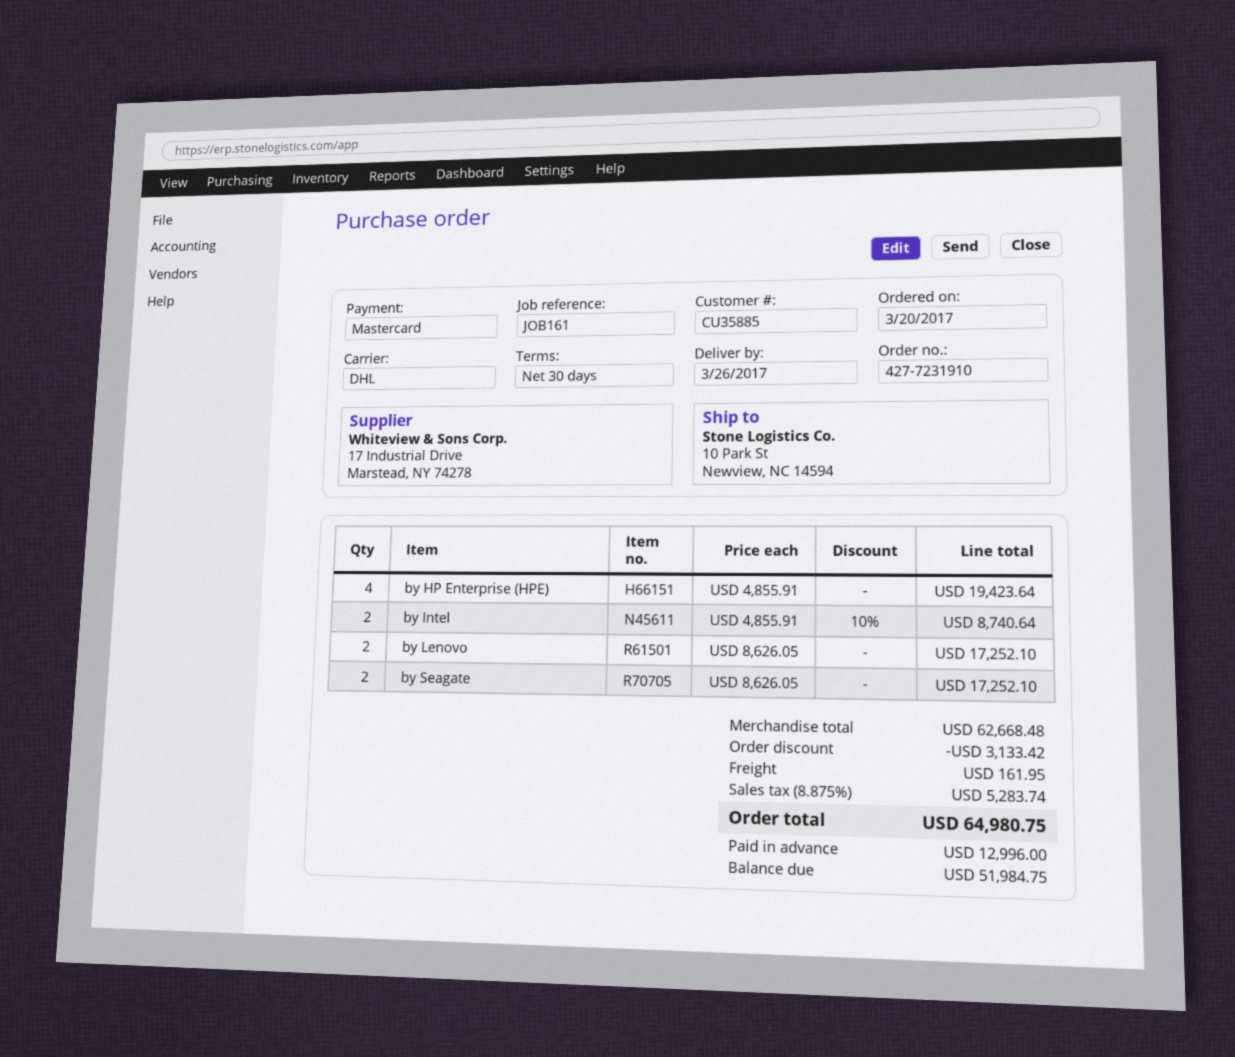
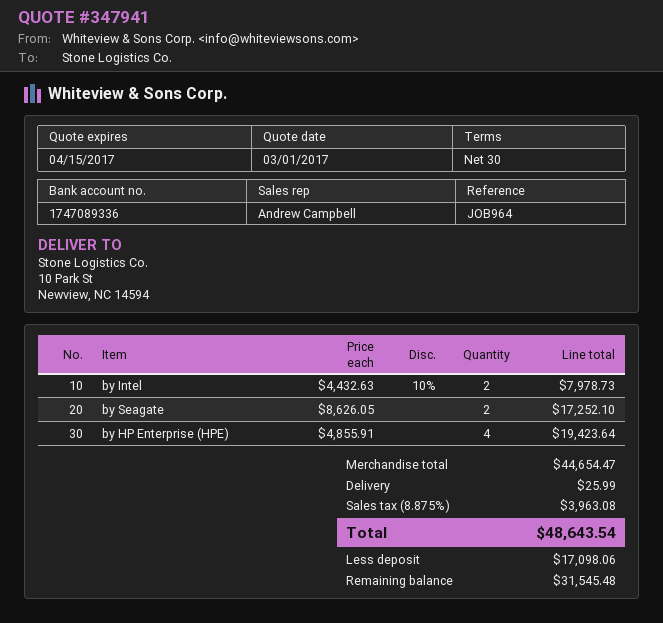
reference: JOB161 -> JOB964
by Intel: 2 x 4855.91 - 10% = 8740.64 -> 2 x 4432.63 - 10% = 7978.73
by Lenovo: 2 x 8626.05 = 17252.10 -> none
subtotal: 62668.48 -> 44654.47
discount: 3133.42 -> none
shipping: 161.95 -> 25.99
tax: 8.875% = 5283.74 -> 8.875% = 3963.08
total: 64980.75 -> 48643.54
deposit: 12996.00 -> 17098.06
balance: 51984.75 -> 31545.48

